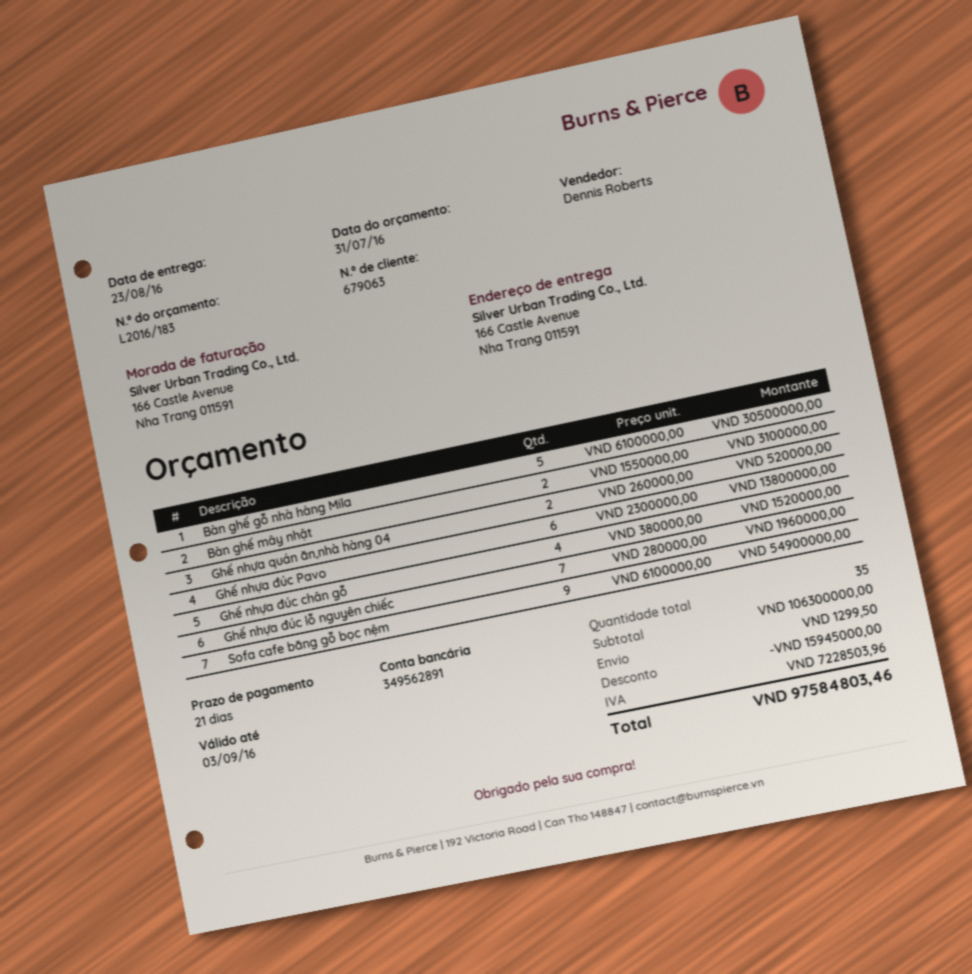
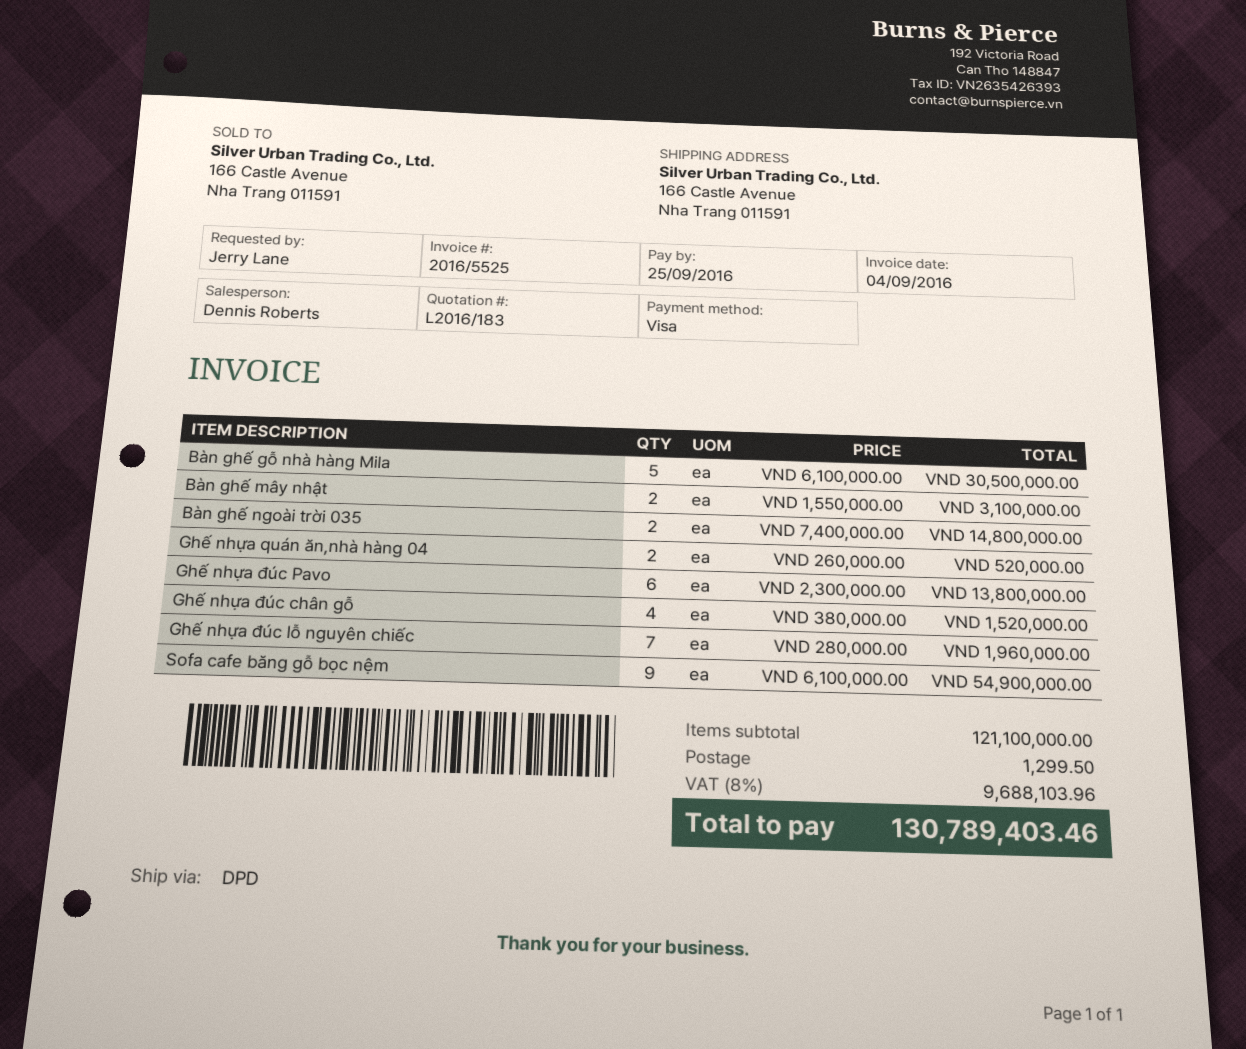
Bàn ghế ngoài trời 035: none -> 2 x 7400000.00 = 14800000.00
subtotal: 106300000.00 -> 121100000.00
discount: 15945000.00 -> none
tax: 7228503.96 -> 9688103.96
total: 97584803.46 -> 130789403.46

